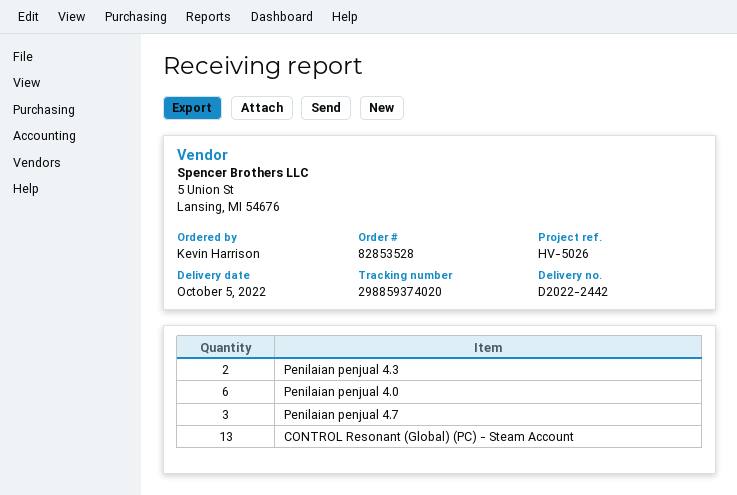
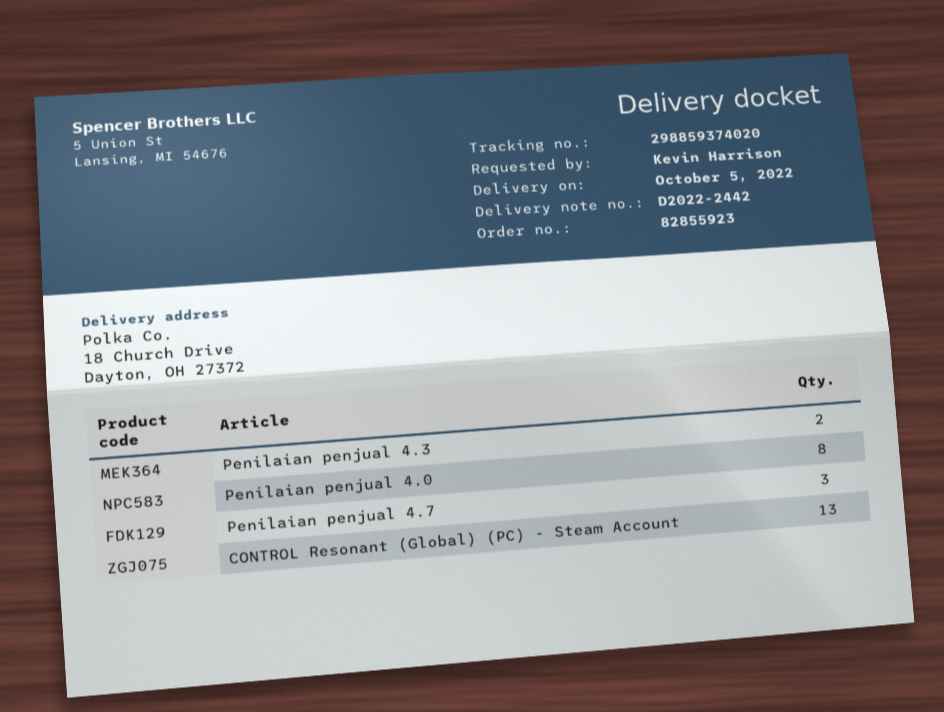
order number: 82853528 -> 82855923
Penilaian penjual 4.0: 6 -> 8

